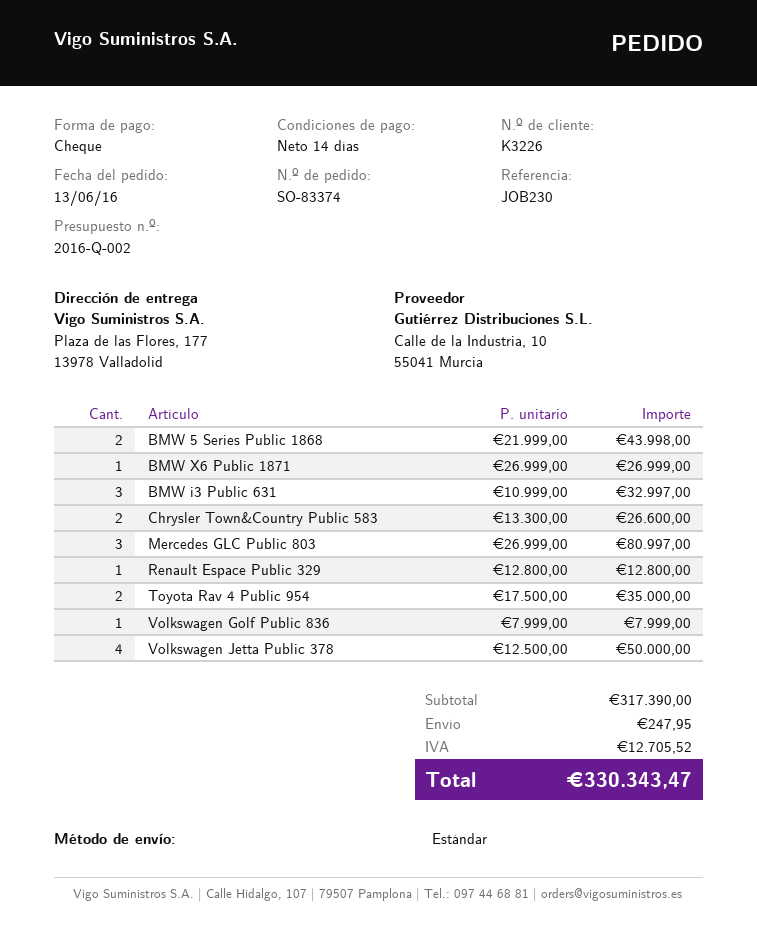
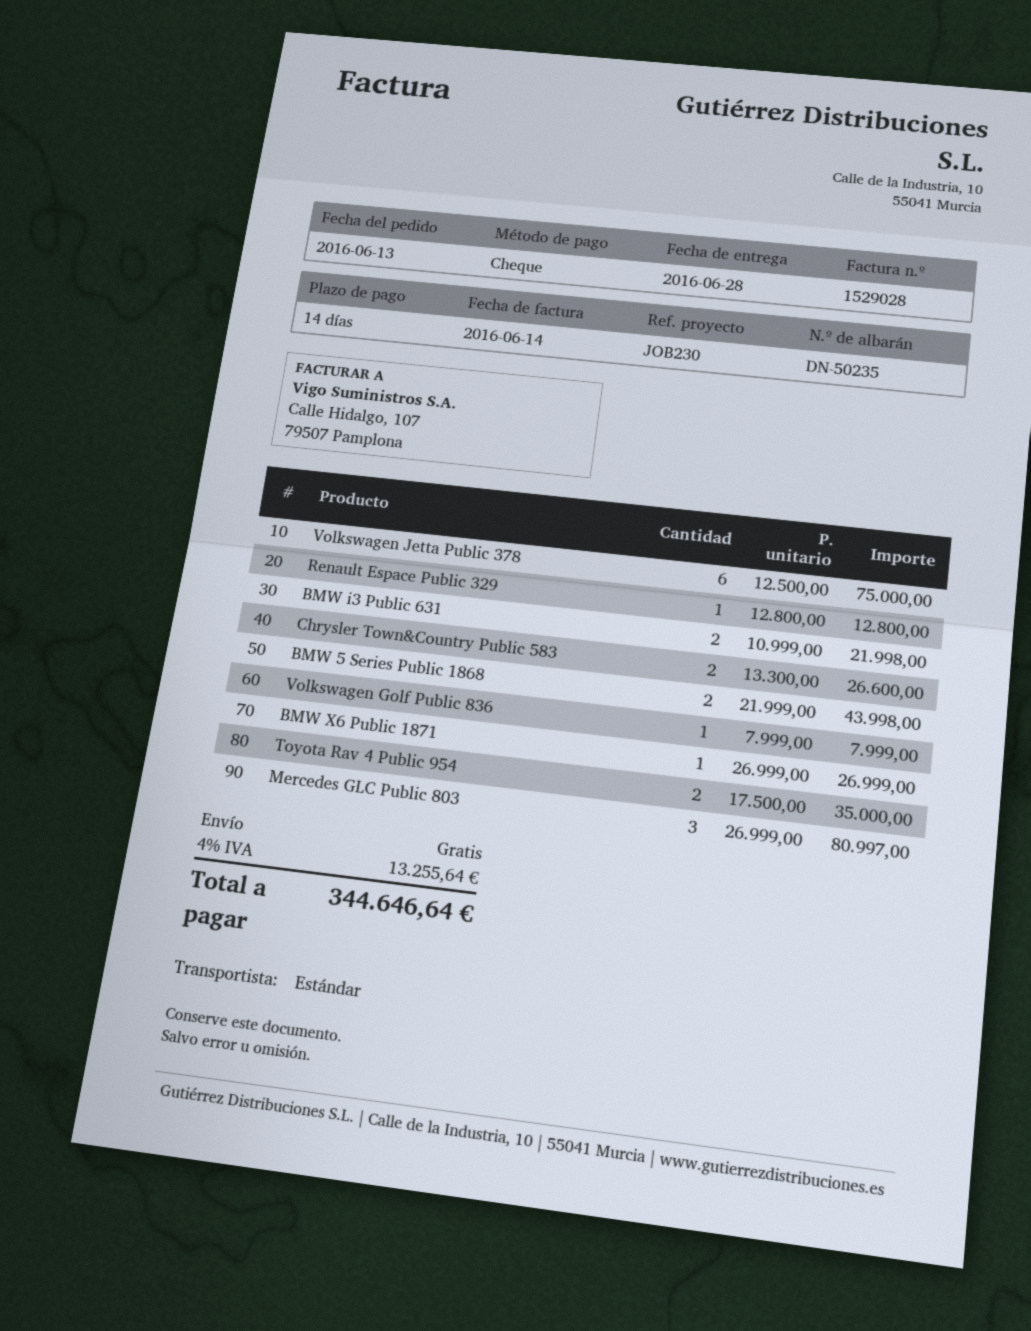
BMW i3 Public 631: 3 x 10999.00 = 32997.00 -> 2 x 10999.00 = 21998.00
Volkswagen Jetta Public 378: 4 x 12500.00 = 50000.00 -> 6 x 12500.00 = 75000.00
shipping: 247.95 -> 0.00
tax: 12705.52 -> 13255.64
total: 330343.47 -> 344646.64

